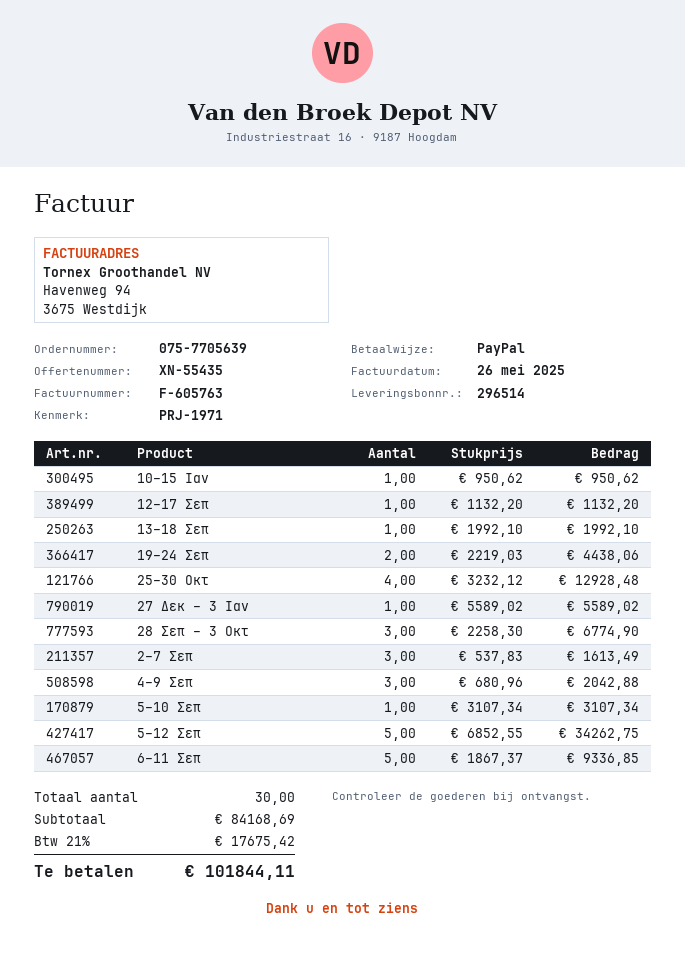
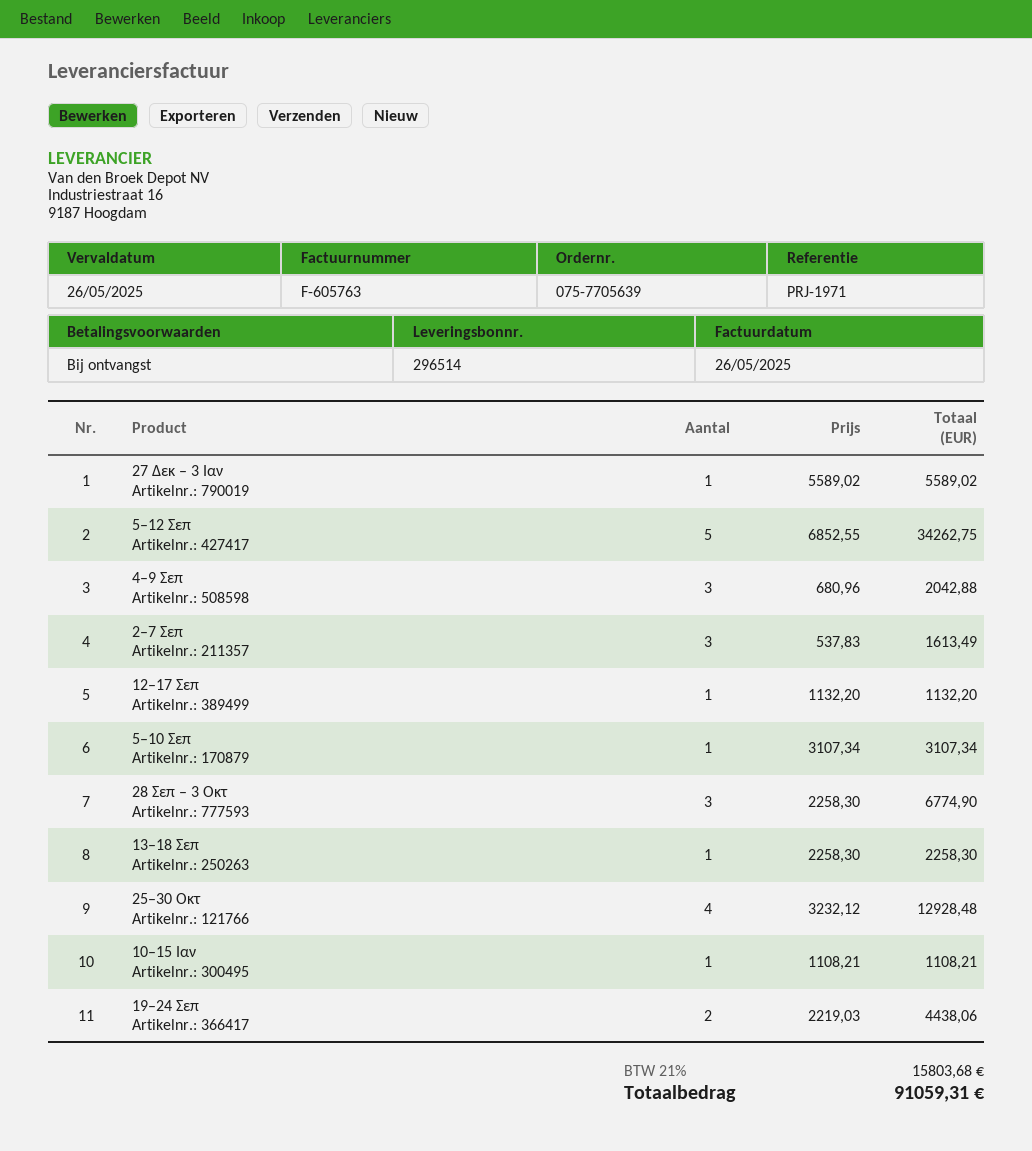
10–15 Ιαν: 1 x 950.62 = 950.62 -> 1 x 1108.21 = 1108.21
13–18 Σεπ: 1 x 1992.10 = 1992.10 -> 1 x 2258.30 = 2258.30
6–11 Σεπ: 5 x 1867.37 = 9336.85 -> none
tax: 21% = 17675.42 -> 21% = 15803.68
total: 101844.11 -> 91059.31

